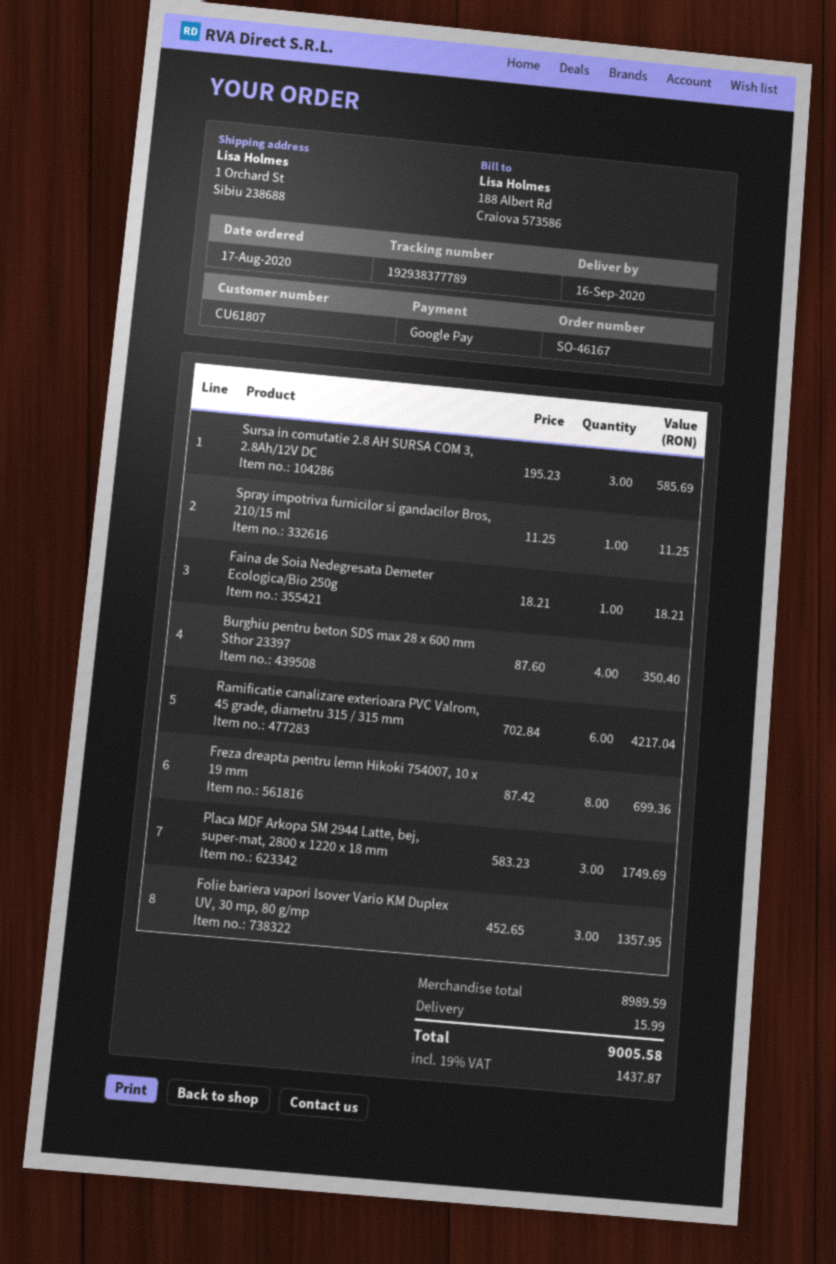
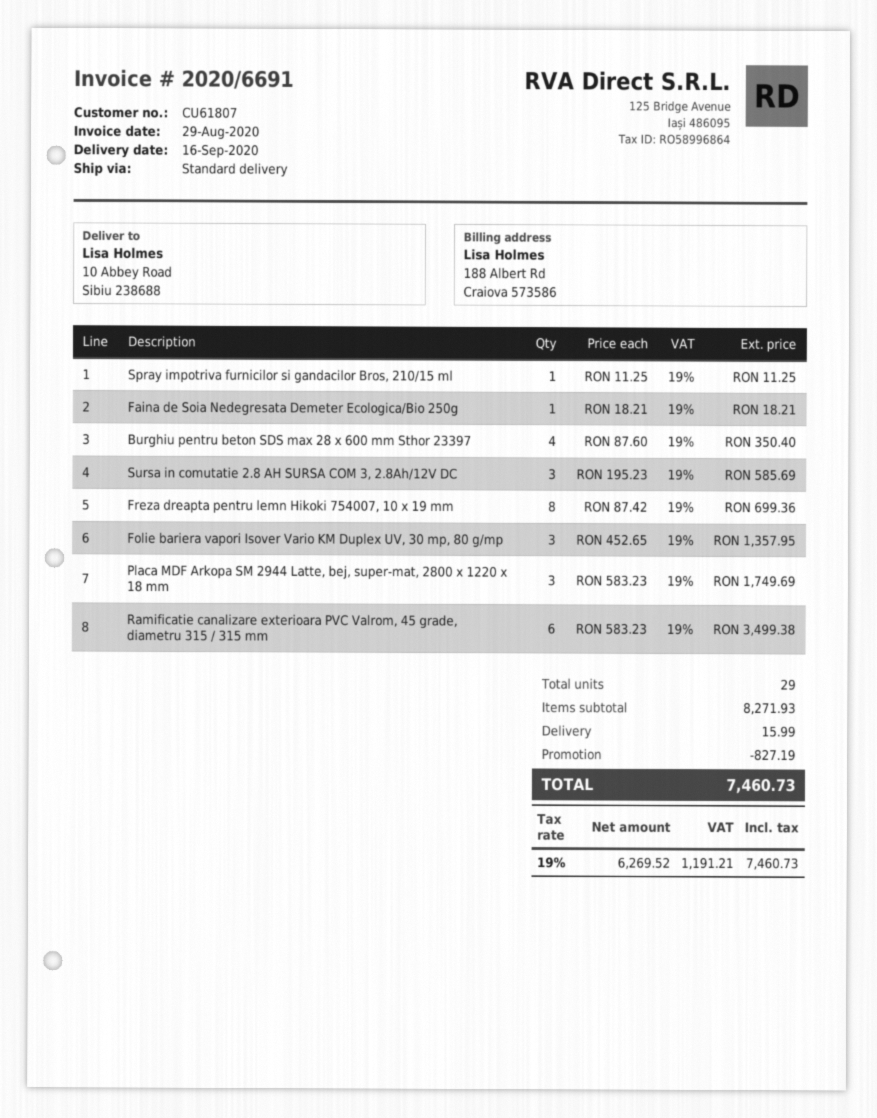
ship to: 1 Orchard St, Sibiu 238688 -> 10 Abbey Road, Sibiu 238688
Ramificatie canalizare exterioara PVC Valrom, 45 grade, diametru 315 / 315 mm: 6 x 702.84 = 4217.04 -> 6 x 583.23 = 3499.38
subtotal: 8989.59 -> 8271.93
discount: none -> 827.19
tax: 19% = 1437.87 -> 19% = 1191.21
total: 9005.58 -> 7460.73

